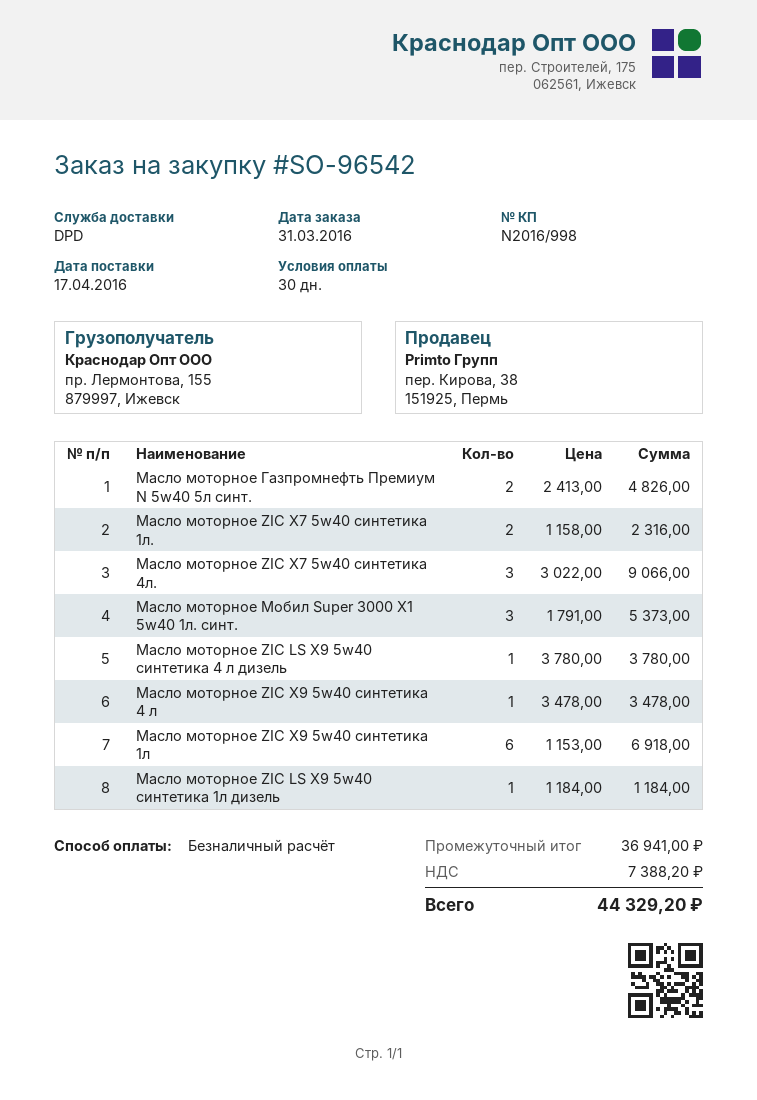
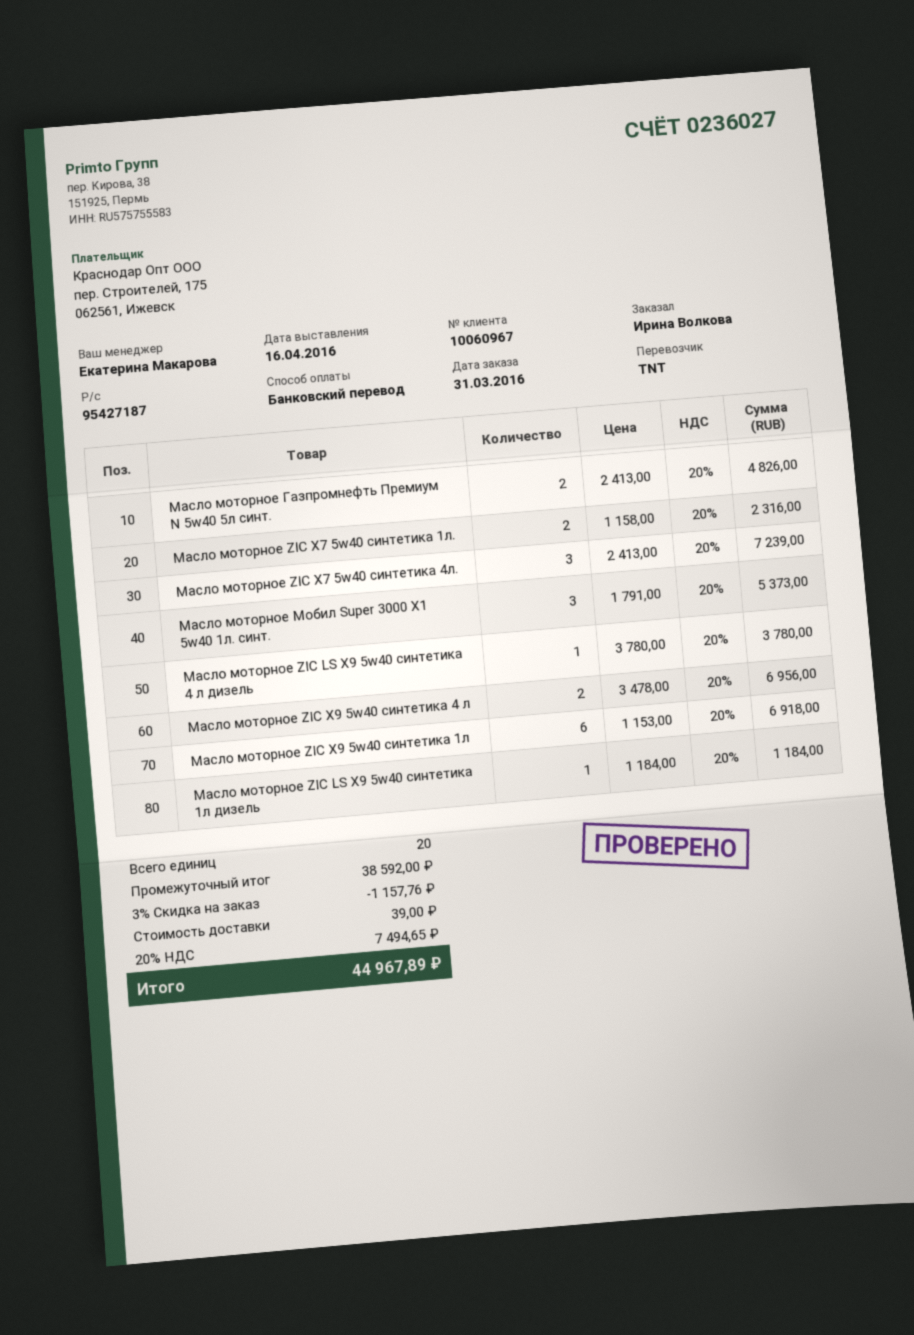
shipping method: DPD -> TNT
Масло моторное ZIC Х7 5w40 синтетика 4л.: 3 x 3022.00 = 9066.00 -> 3 x 2413.00 = 7239.00
Масло моторное ZIC Х9 5w40 синтетика 4 л: 1 x 3478.00 = 3478.00 -> 2 x 3478.00 = 6956.00
subtotal: 36941.00 -> 38592.00
discount: none -> 3% = 1157.76
shipping: none -> 39.00
tax: 7388.20 -> 7494.65
total: 44329.20 -> 44967.89

